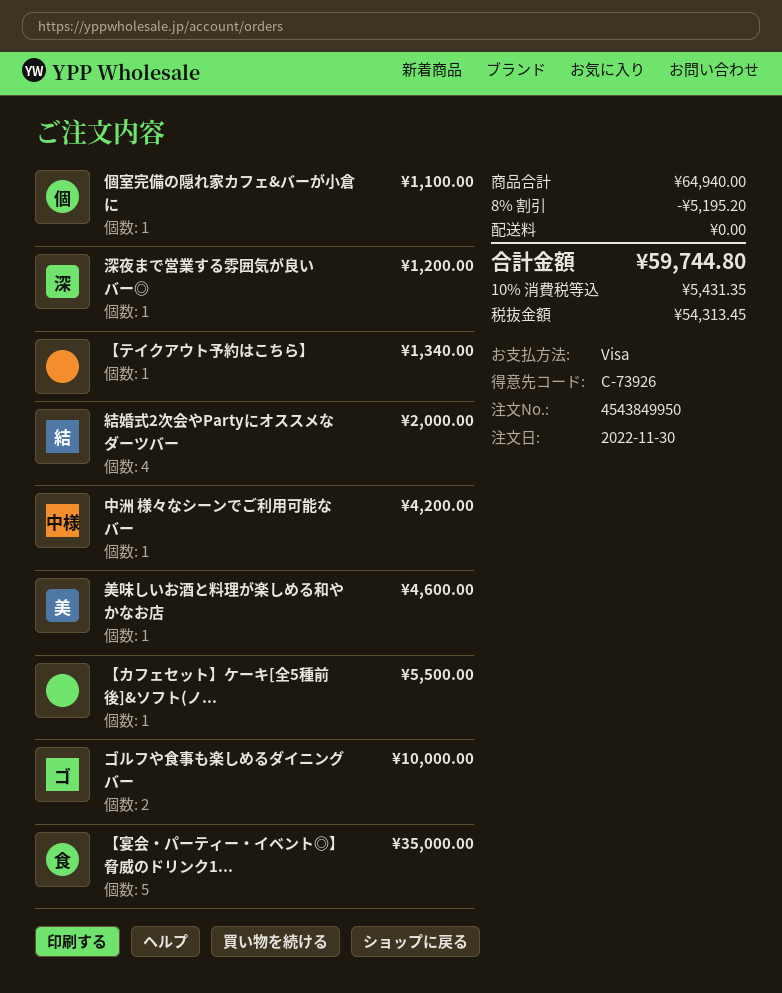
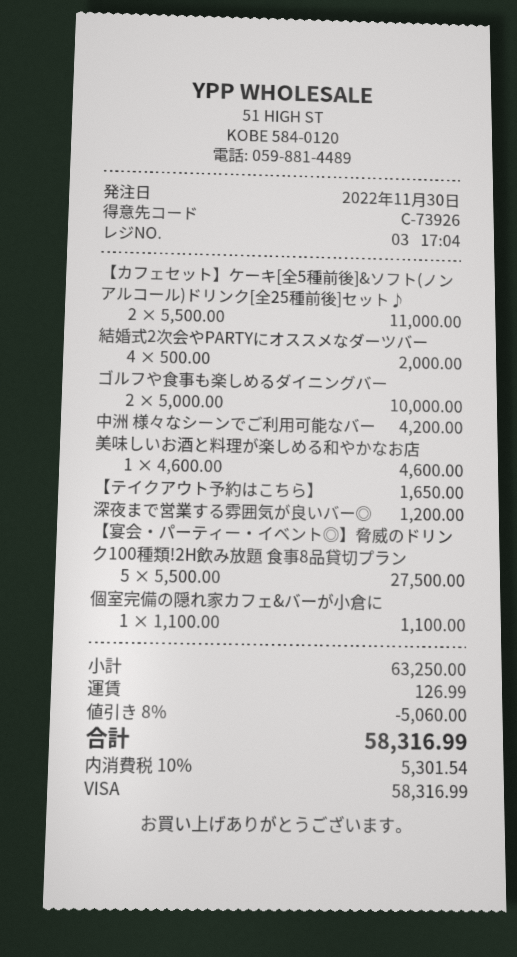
【テイクアウト予約はこちら】: 1 for 1340.00 -> 1 for 1650.00
【カフェセット】ケーキ[全5種前後]&ソフト(ノ...: 1 for 5500.00 -> 2 for 11000.00
【宴会・パーティー・イベント◎】脅威のドリンク1...: 5 for 35000.00 -> 5 for 27500.00
subtotal: 64940.00 -> 63250.00
discount: 8% = 5195.20 -> 8% = 5060.00
shipping: 0.00 -> 126.99
tax: 10% = 5431.35 -> 10% = 5301.54
total: 59744.80 -> 58316.99

